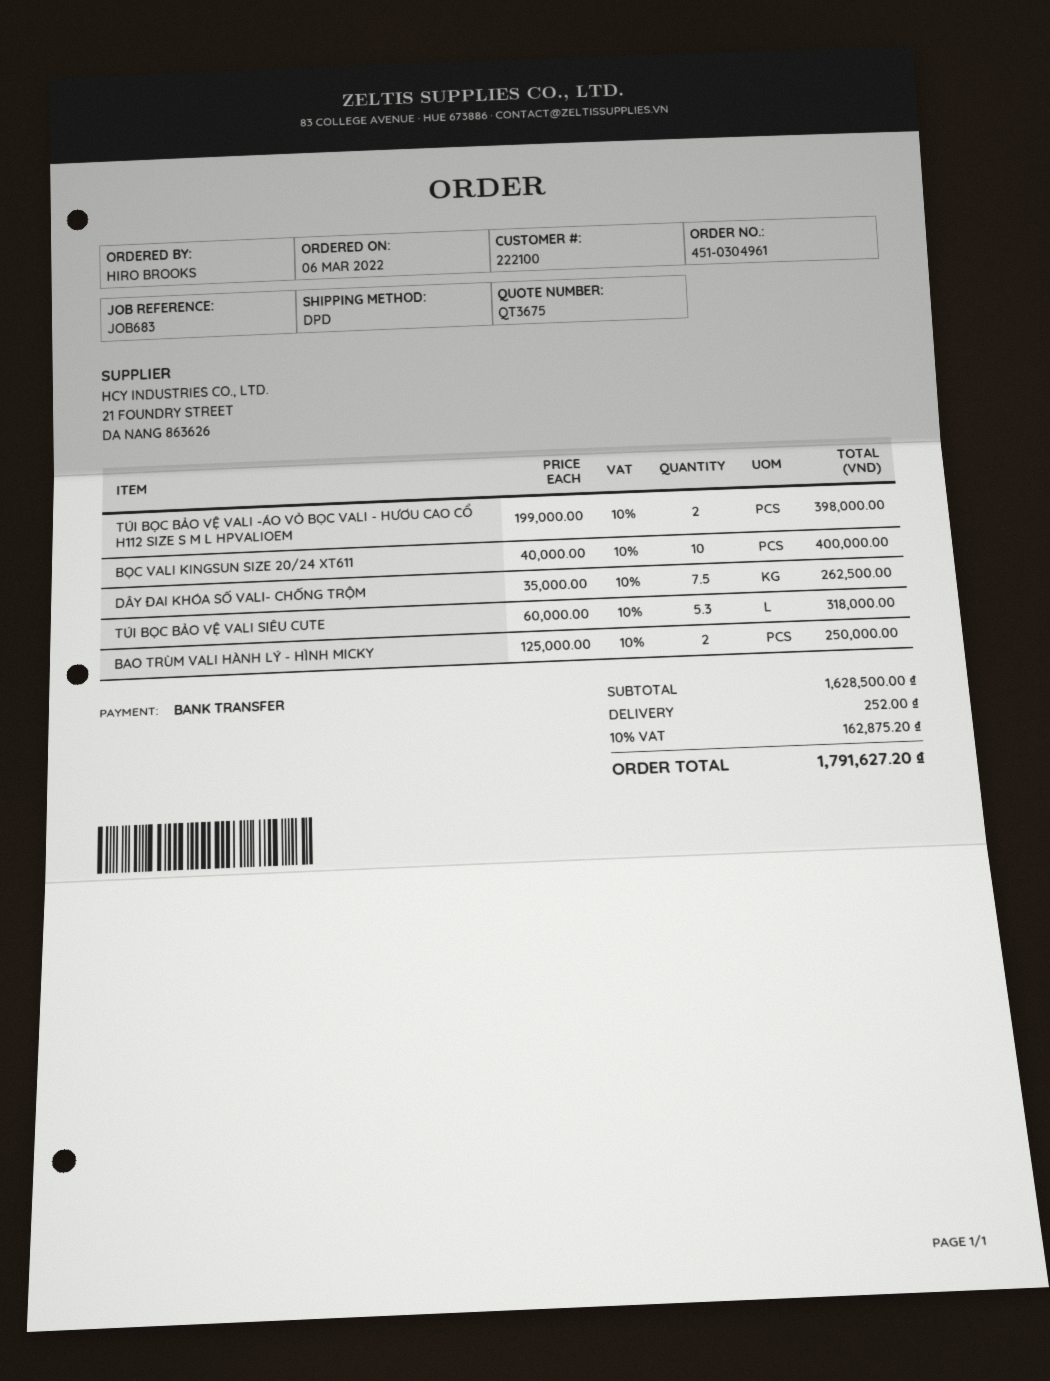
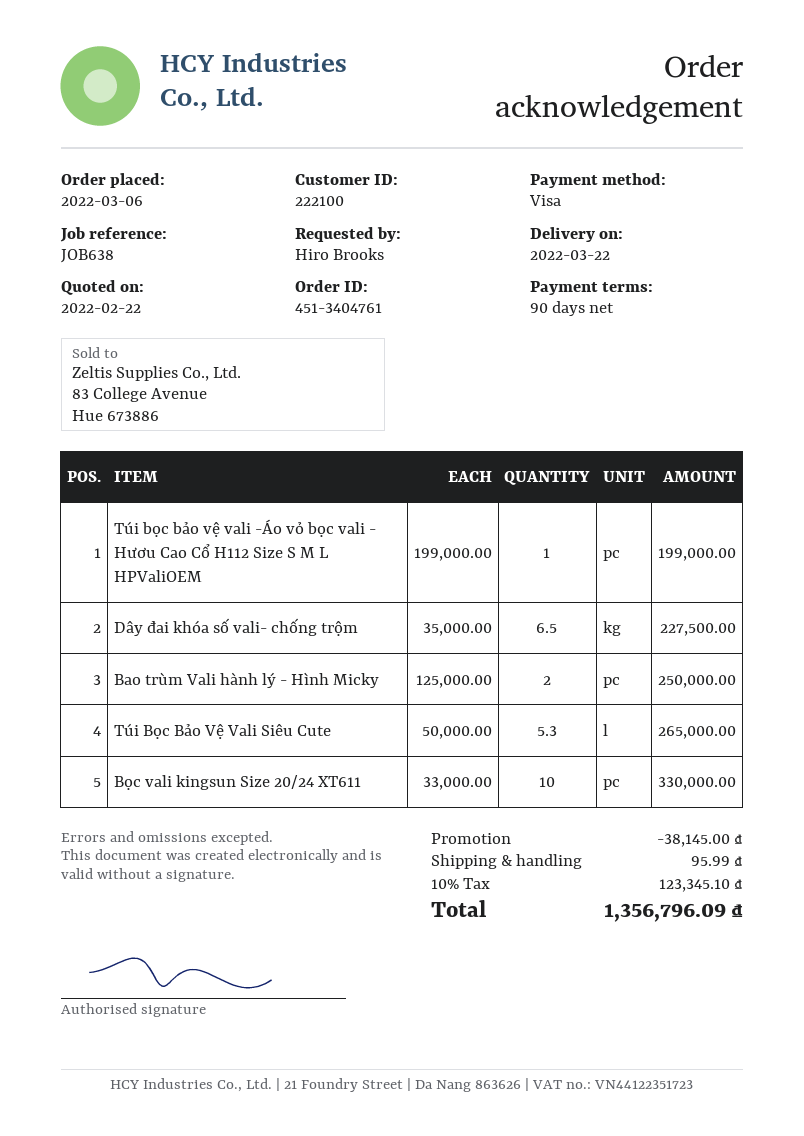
order number: 451-0304961 -> 451-3404761
reference: JOB683 -> JOB638
payment method: bank transfer -> Visa
TÚI BỌC BẢO VỆ VALI -ÁO VỎ BỌC VALI - HƯƠU CAO CỔ H112 SIZE S M L HPVALIOEM: 2 x 199000.00 = 398000.00 -> 1 x 199000.00 = 199000.00
BỌC VALI KINGSUN SIZE 20/24 XT611: 10 x 40000.00 = 400000.00 -> 10 x 33000.00 = 330000.00
DÂY ĐAI KHÓA SỐ VALI- CHỐNG TRỘM: 7.5 x 35000.00 = 262500.00 -> 6.5 x 35000.00 = 227500.00
TÚI BỌC BẢO VỆ VALI SIÊU CUTE: 5.3 x 60000.00 = 318000.00 -> 5.3 x 50000.00 = 265000.00
discount: none -> 38145.00
shipping: 252.00 -> 95.99
tax: 10% = 162875.20 -> 10% = 123345.10
total: 1791627.20 -> 1356796.09

